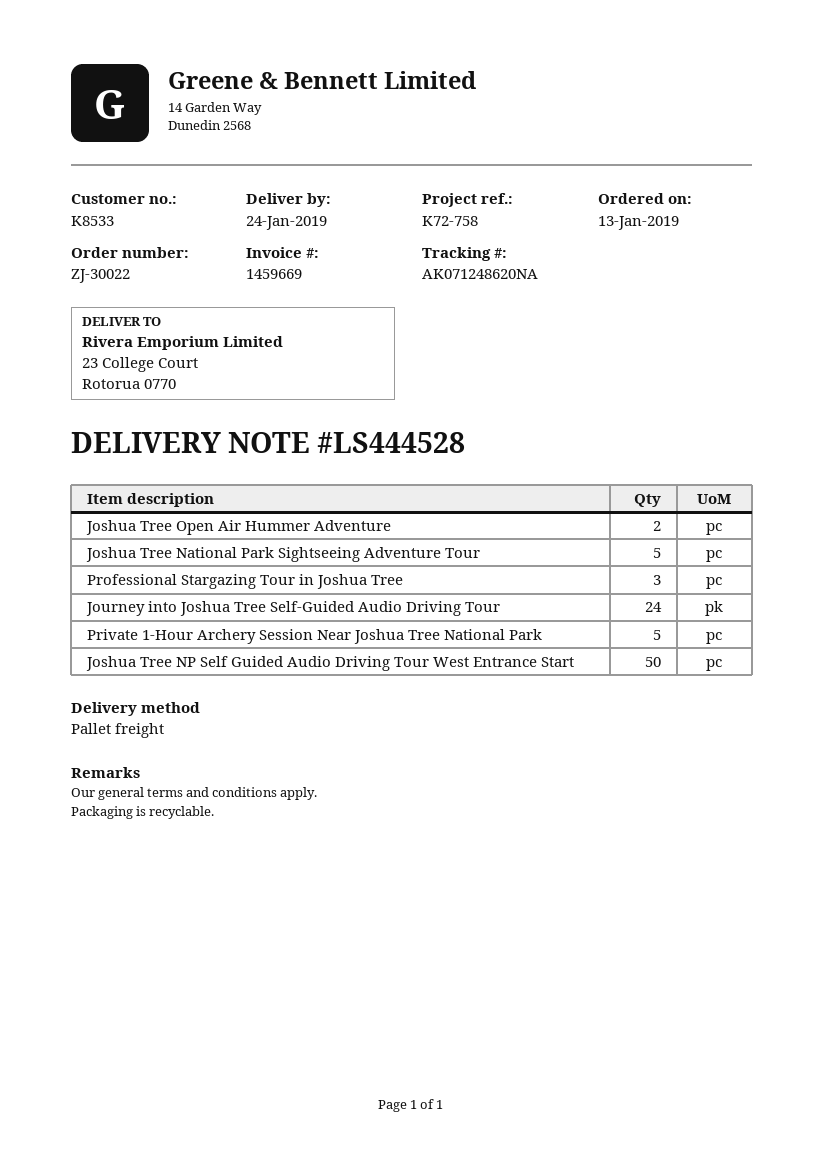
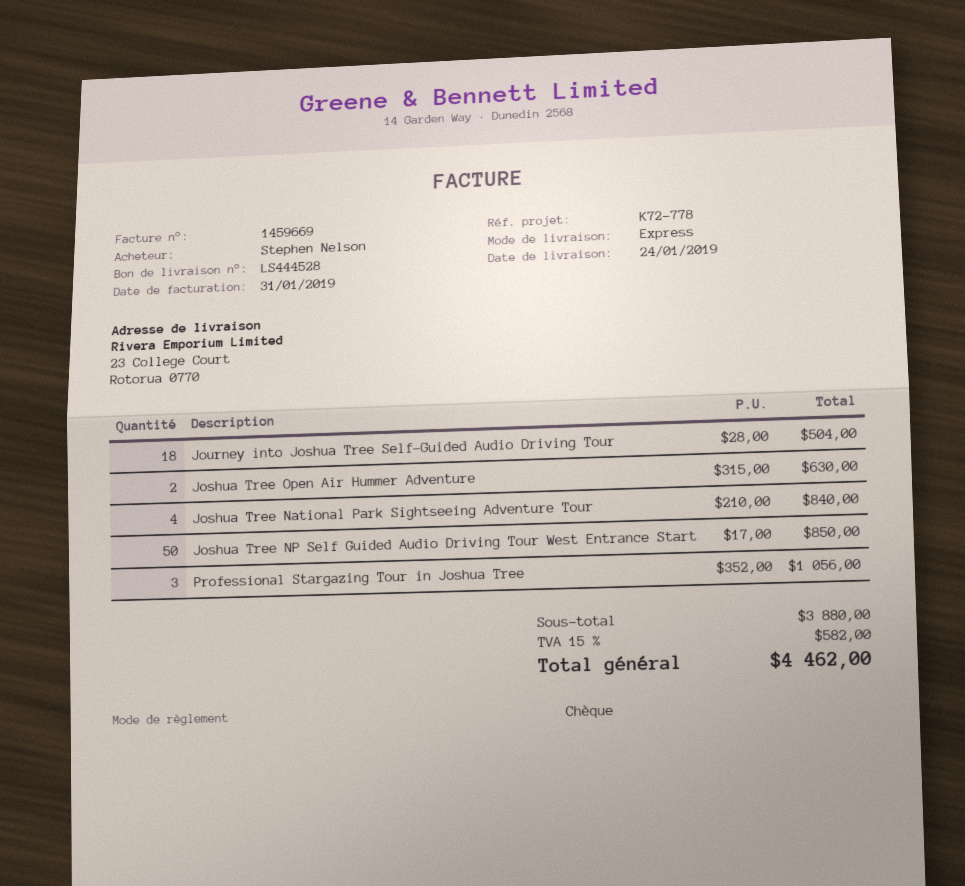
reference: K72-758 -> K72-778
shipping method: pallet freight -> express
Joshua Tree National Park Sightseeing Adventure Tour: 5 -> 4
Journey into Joshua Tree Self-Guided Audio Driving Tour: 24 -> 18
Private 1-Hour Archery Session Near Joshua Tree National Park: 5 -> none

